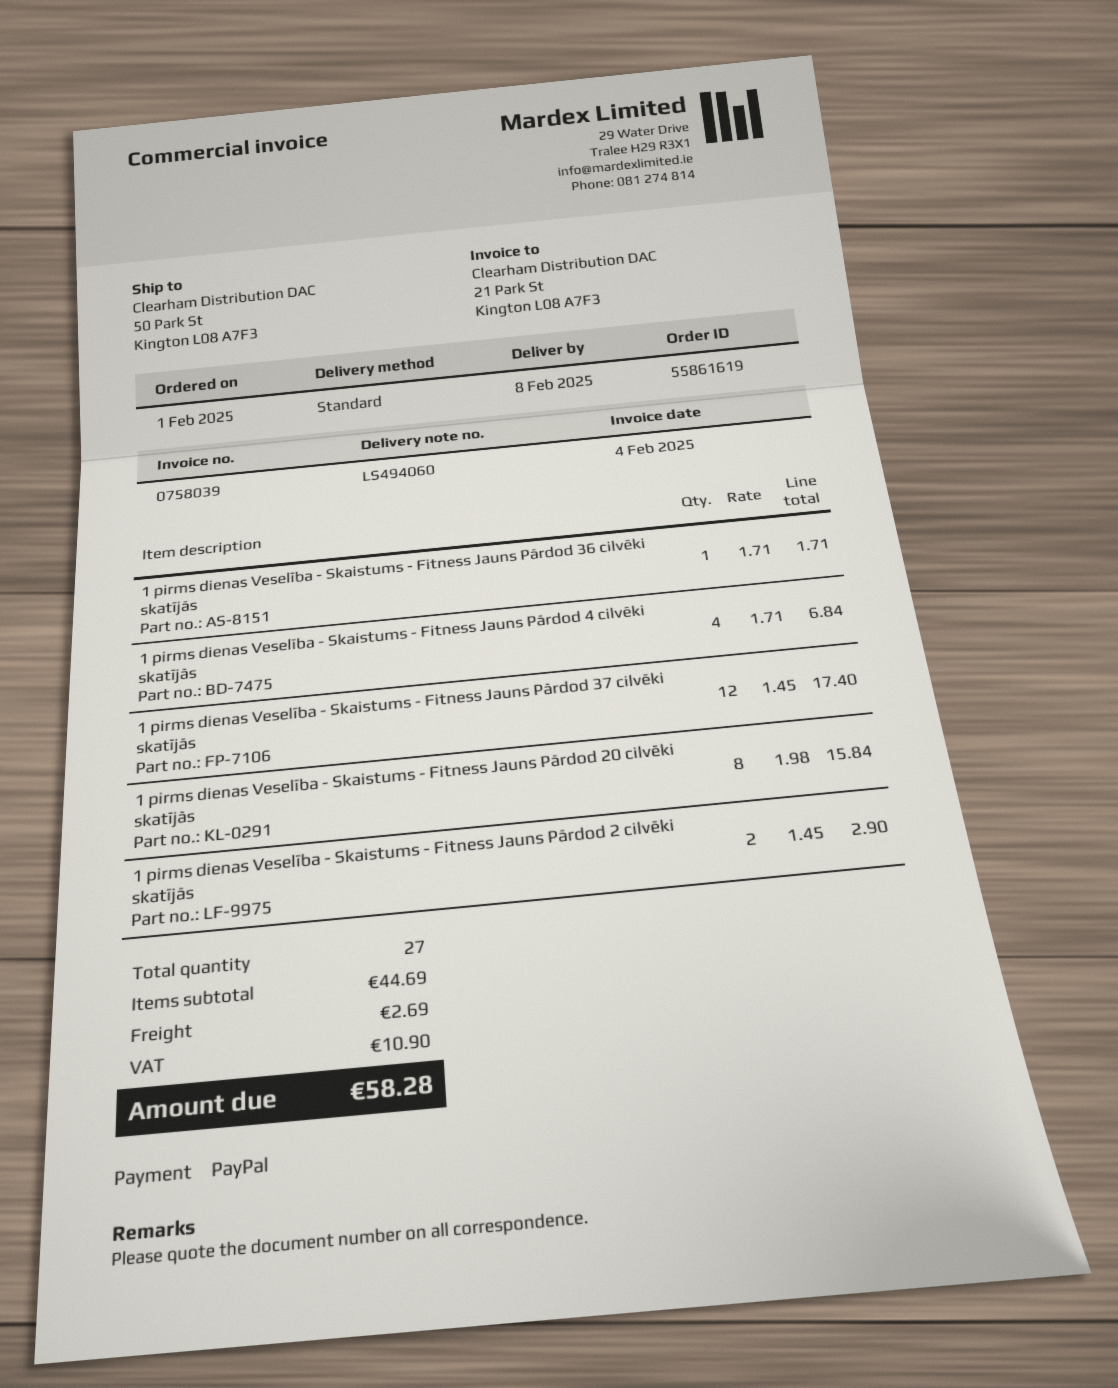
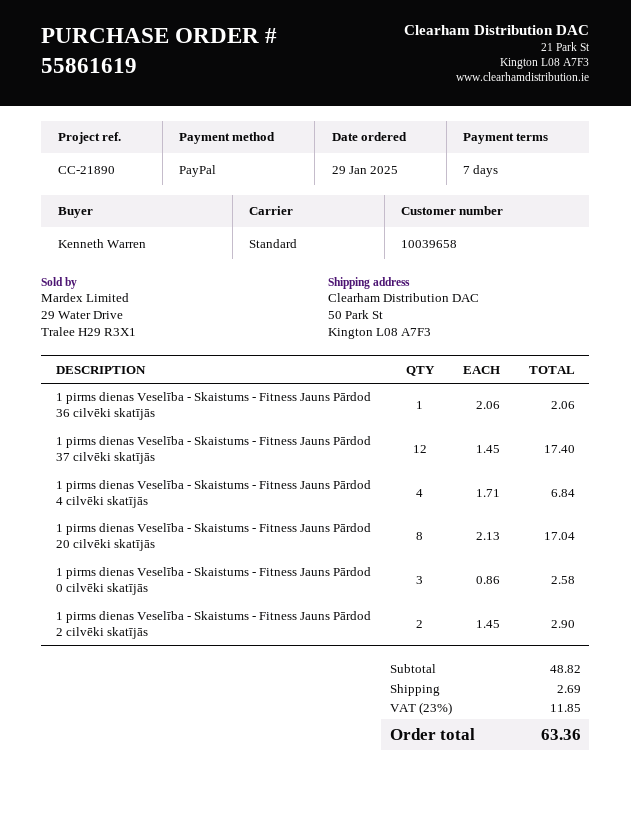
order date: 2025-02-01 -> 2025-01-29
1 pirms dienas Veselība - Skaistums - Fitness Jauns Pārdod 36 cilvēki skatījās: 1 x 1.71 = 1.71 -> 1 x 2.06 = 2.06
1 pirms dienas Veselība - Skaistums - Fitness Jauns Pārdod 20 cilvēki skatījās: 8 x 1.98 = 15.84 -> 8 x 2.13 = 17.04
1 pirms dienas Veselība - Skaistums - Fitness Jauns Pārdod 0 cilvēki skatījās: none -> 3 x 0.86 = 2.58
subtotal: 44.69 -> 48.82
tax: 10.90 -> 11.85
total: 58.28 -> 63.36

